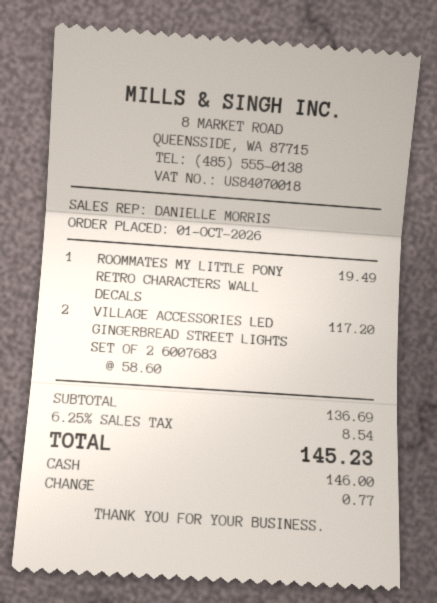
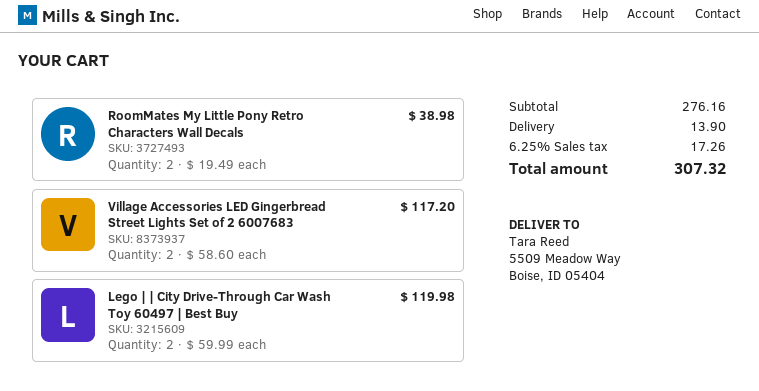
ROOMMATES MY LITTLE PONY RETRO CHARACTERS WALL DECALS: 1 x 19.49 = 19.49 -> 2 x 19.49 = 38.98
Lego | | City Drive-Through Car Wash Toy 60497 | Best Buy: none -> 2 x 59.99 = 119.98
subtotal: 136.69 -> 276.16
shipping: none -> 13.90
tax: 6.25% = 8.54 -> 6.25% = 17.26
total: 145.23 -> 307.32

